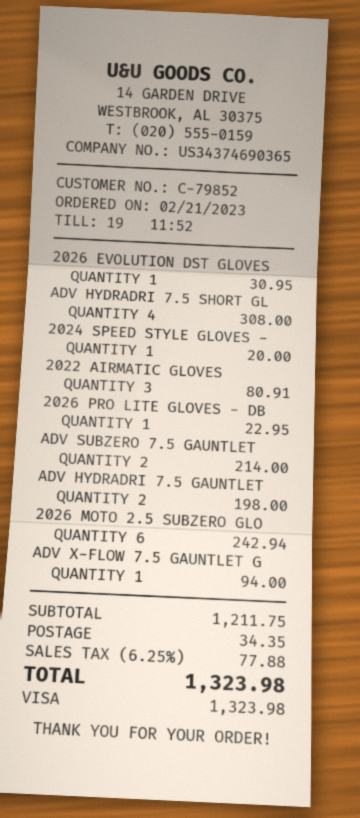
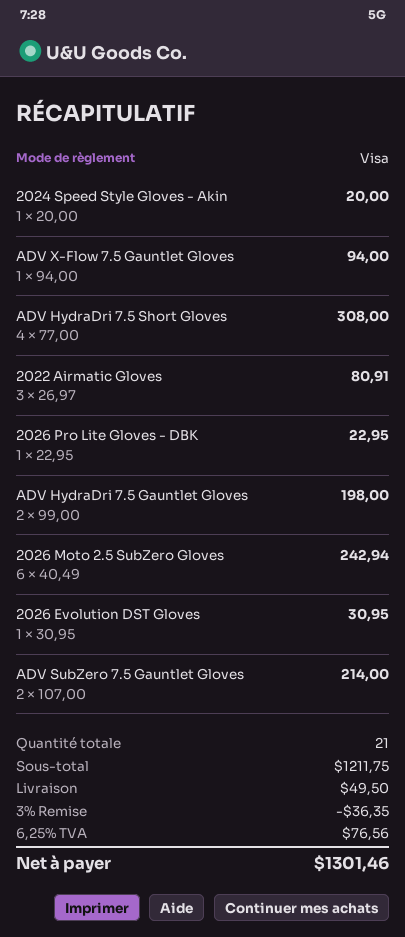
discount: none -> 3% = 36.35
shipping: 34.35 -> 49.50
tax: 6.25% = 77.88 -> 6.25% = 76.56
total: 1323.98 -> 1301.46

